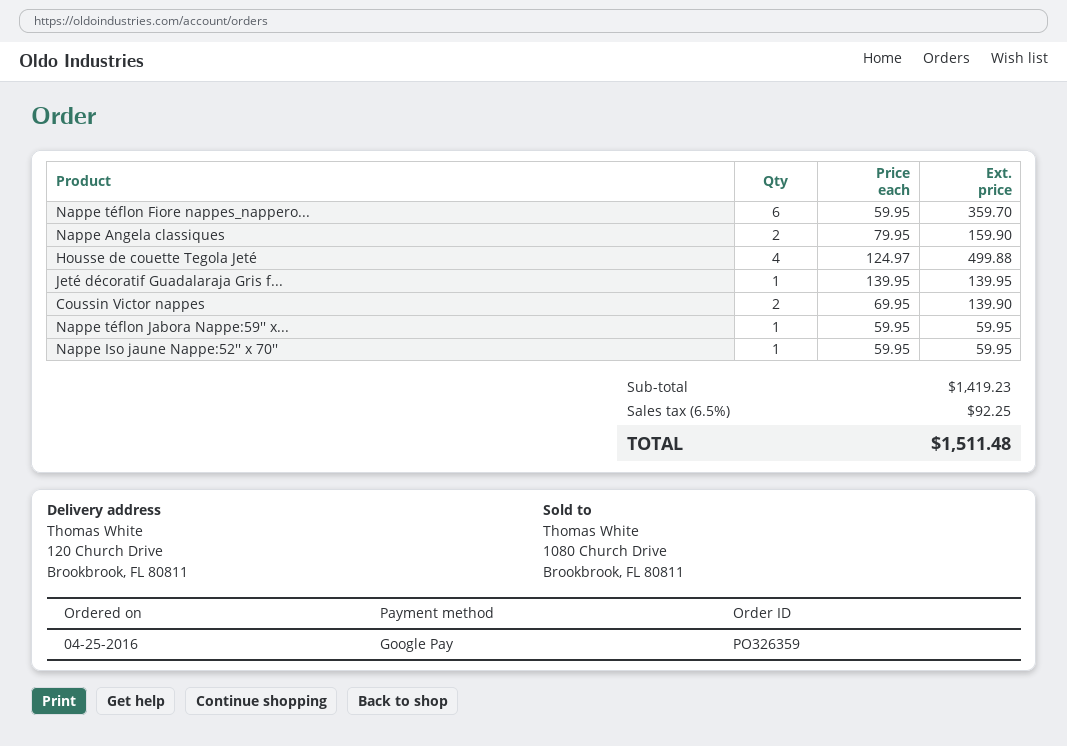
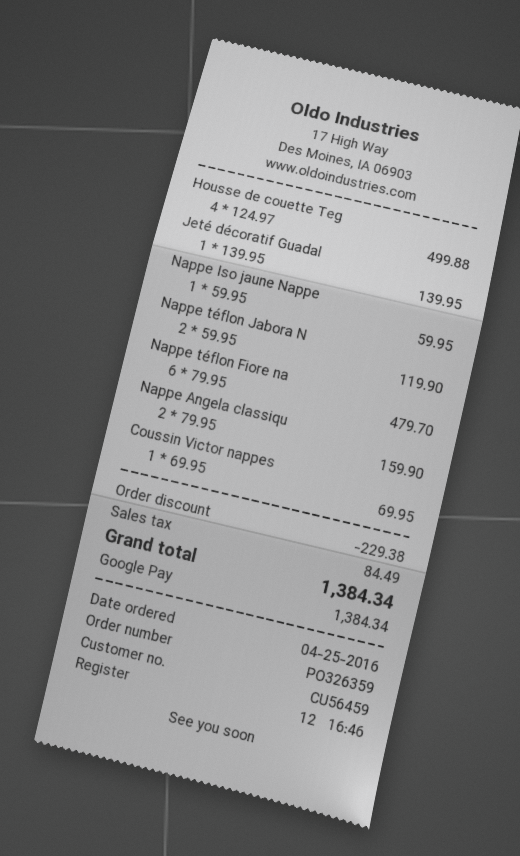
Nappe téflon Fiore nappes_nappero...: 6 x 59.95 = 359.70 -> 6 x 79.95 = 479.70
Coussin Victor nappes: 2 x 69.95 = 139.90 -> 1 x 69.95 = 69.95
Nappe téflon Jabora Nappe:59'' x...: 1 x 59.95 = 59.95 -> 2 x 59.95 = 119.90
discount: none -> 229.38
tax: 92.25 -> 84.49
total: 1511.48 -> 1384.34

